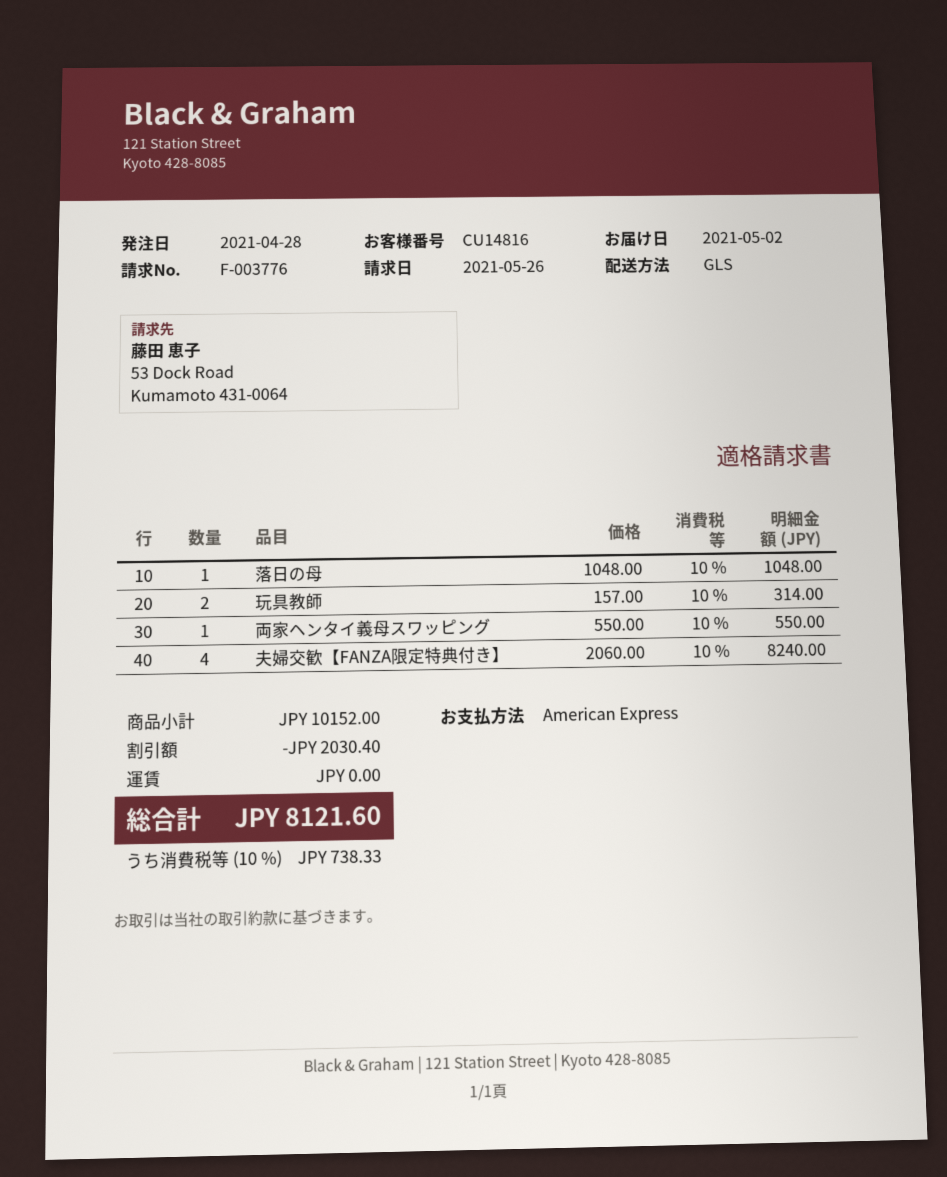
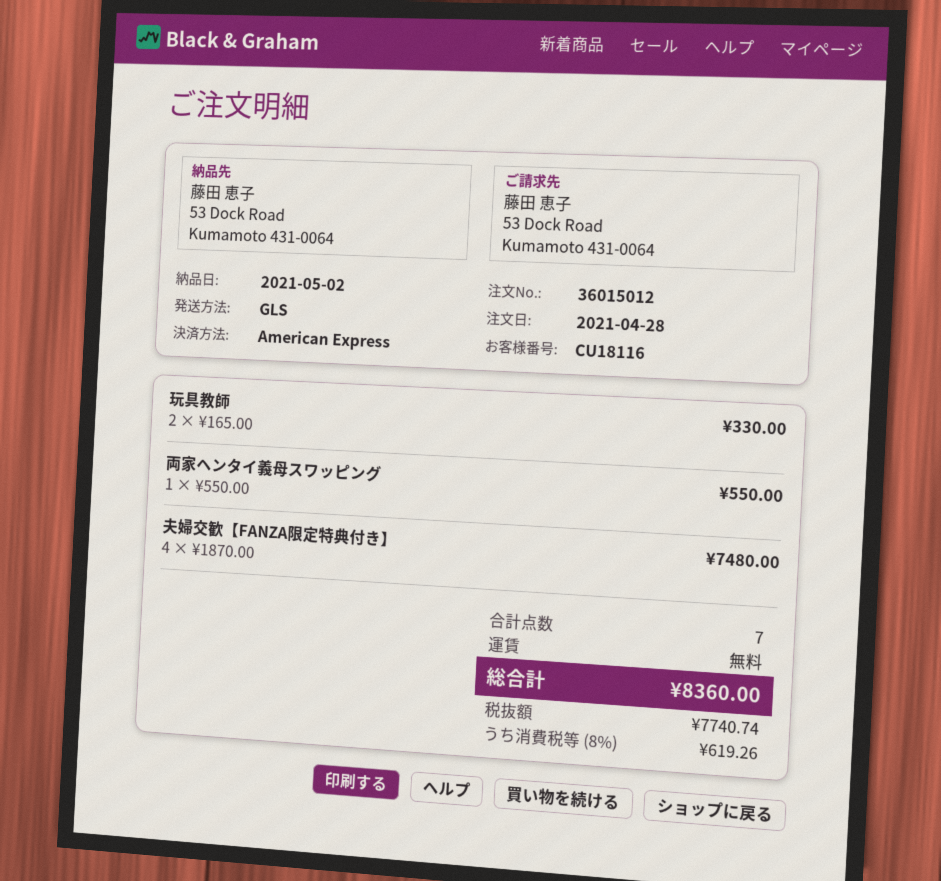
customer number: CU14816 -> CU18116
落日の母: 1 x 1048.00 = 1048.00 -> none
玩具教師: 2 x 157.00 = 314.00 -> 2 x 165.00 = 330.00
夫婦交歓【FANZA限定特典付き】: 4 x 2060.00 = 8240.00 -> 4 x 1870.00 = 7480.00
discount: 2030.40 -> none
tax: 10% = 738.33 -> 8% = 619.26
total: 8121.60 -> 8360.00

